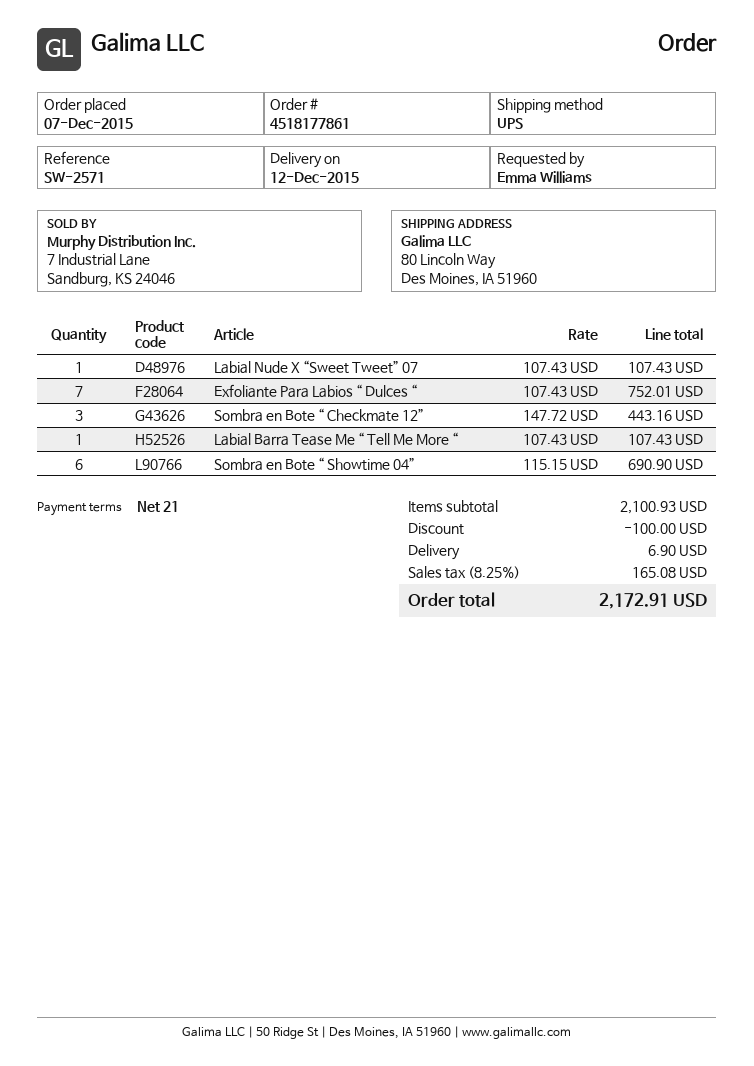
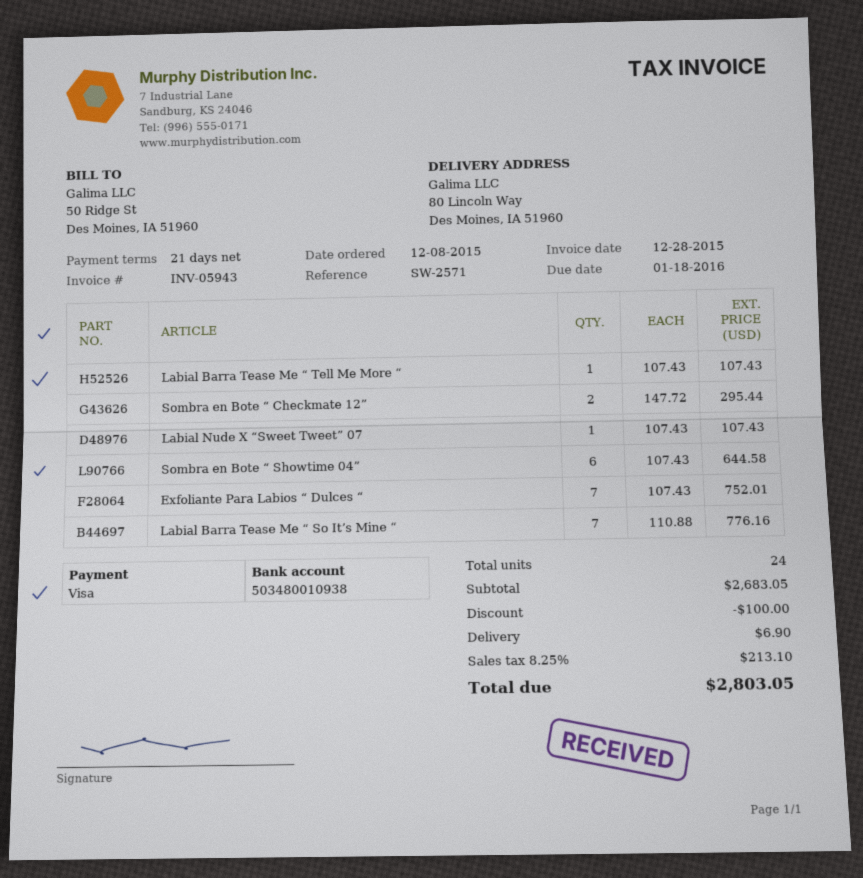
order date: 2015-12-07 -> 2015-12-08
Sombra en Bote “ Checkmate 12”: 3 x 147.72 = 443.16 -> 2 x 147.72 = 295.44
Sombra en Bote “ Showtime 04”: 6 x 115.15 = 690.90 -> 6 x 107.43 = 644.58
Labial Barra Tease Me “ So It’s Mine “: none -> 7 x 110.88 = 776.16
subtotal: 2100.93 -> 2683.05
tax: 8.25% = 165.08 -> 8.25% = 213.10
total: 2172.91 -> 2803.05

